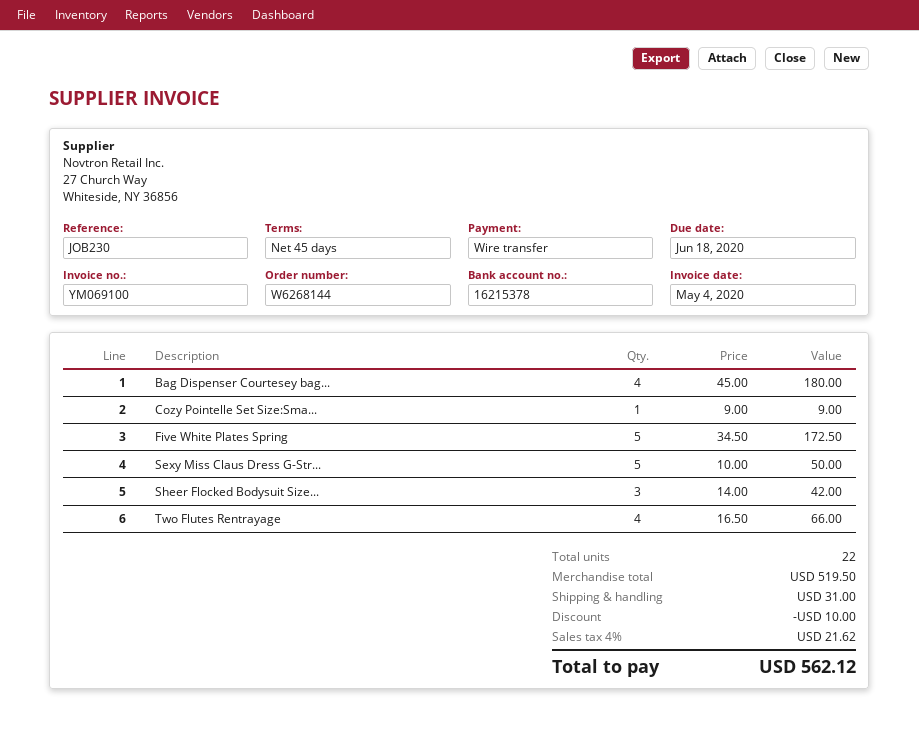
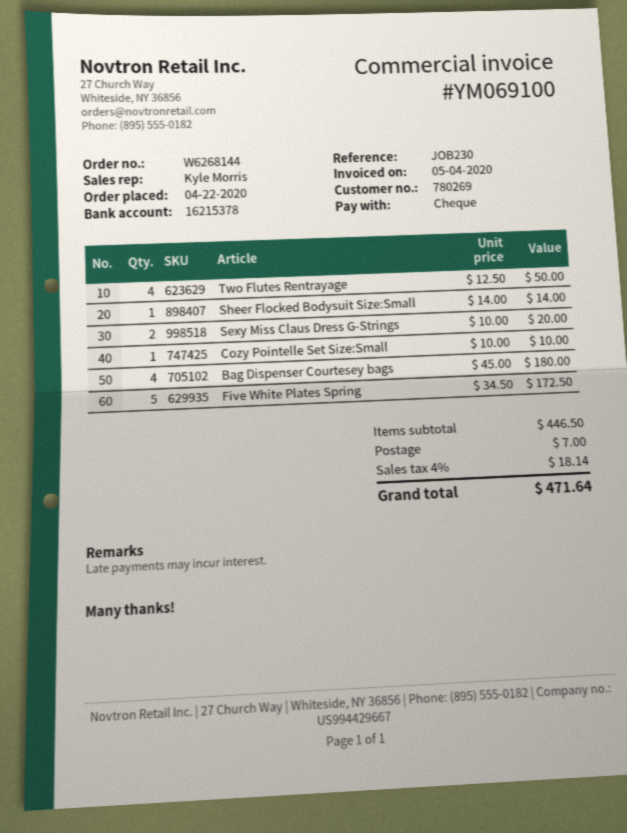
payment method: bank transfer -> cheque
Cozy Pointelle Set Size:Sma...: 1 x 9.00 = 9.00 -> 1 x 10.00 = 10.00
Sexy Miss Claus Dress G-Str...: 5 x 10.00 = 50.00 -> 2 x 10.00 = 20.00
Sheer Flocked Bodysuit Size...: 3 x 14.00 = 42.00 -> 1 x 14.00 = 14.00
Two Flutes Rentrayage: 4 x 16.50 = 66.00 -> 4 x 12.50 = 50.00
subtotal: 519.50 -> 446.50
discount: 10.00 -> none
shipping: 31.00 -> 7.00
tax: 4% = 21.62 -> 4% = 18.14
total: 562.12 -> 471.64

